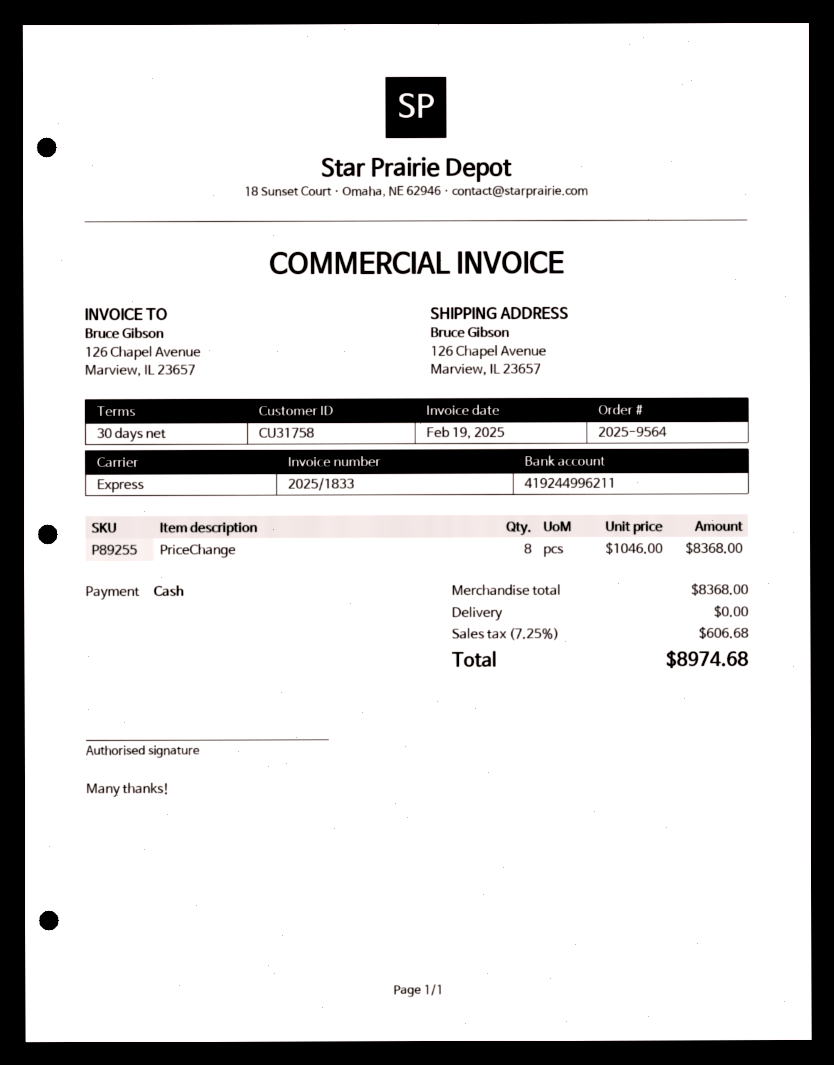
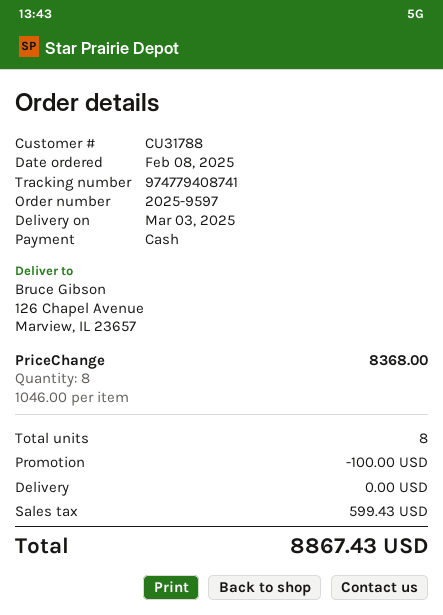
order number: 2025-9564 -> 2025-9597
customer number: CU31758 -> CU31788
discount: none -> 100.00
tax: 606.68 -> 599.43
total: 8974.68 -> 8867.43

